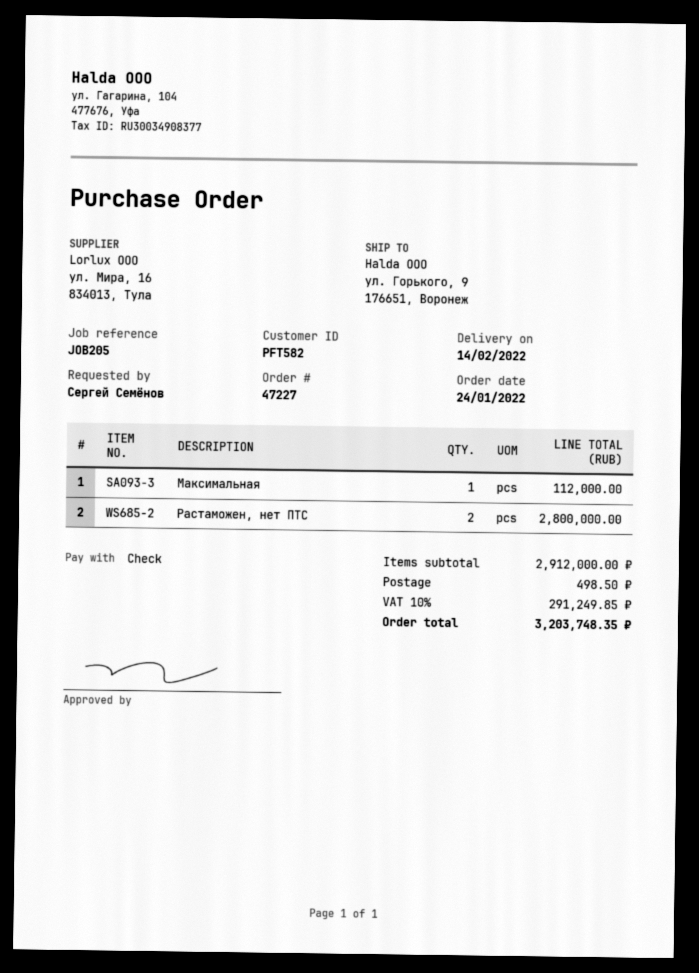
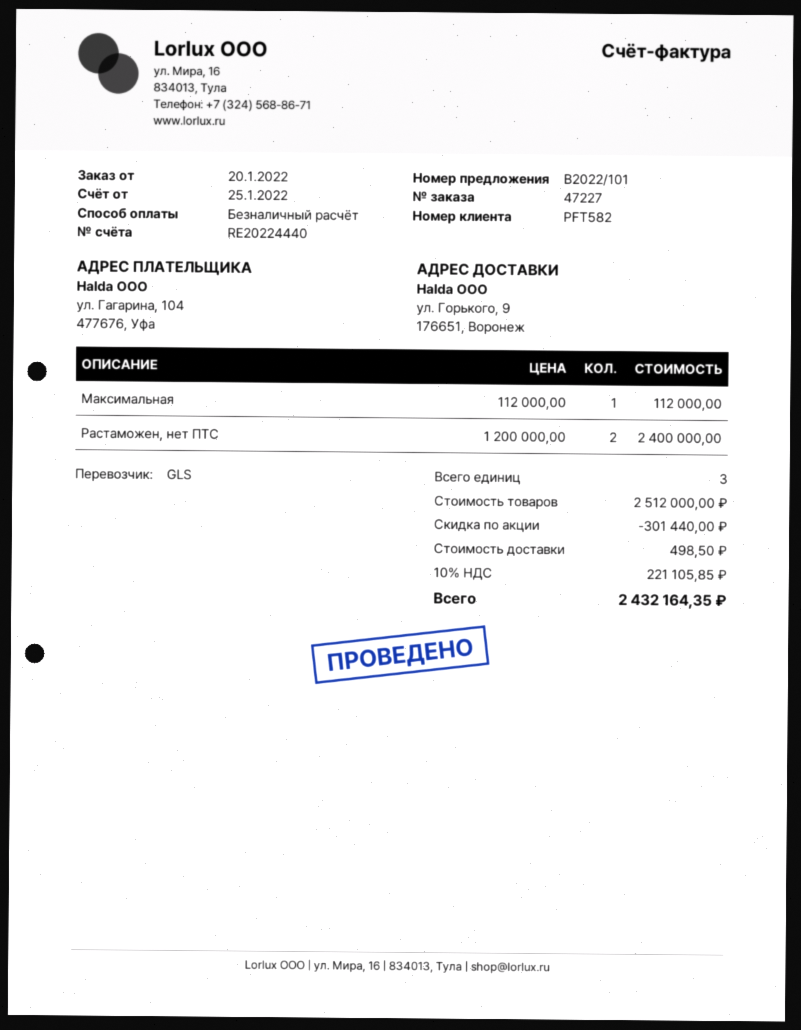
order date: 2022-01-24 -> 2022-01-20
payment method: cheque -> bank transfer
Растаможен, нет ПТС: 2 for 2800000.00 -> 2 for 2400000.00
subtotal: 2912000.00 -> 2512000.00
discount: none -> 301440.00
tax: 10% = 291249.85 -> 10% = 221105.85
total: 3203748.35 -> 2432164.35

